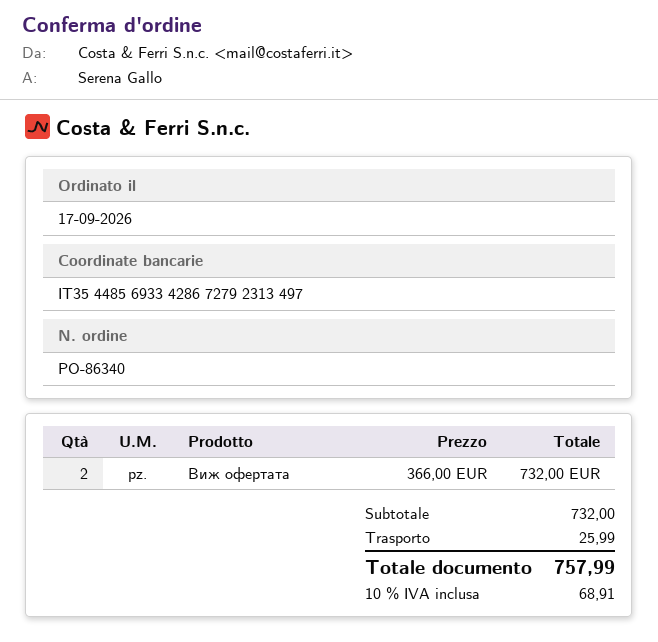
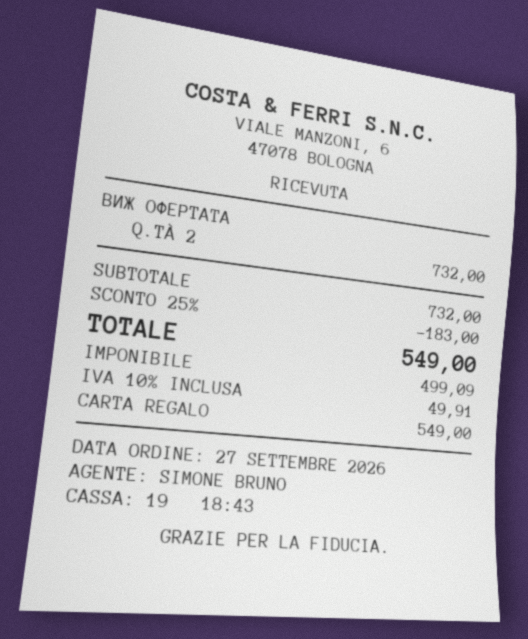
order date: 2026-09-17 -> 2026-09-27
discount: none -> 25% = 183.00
shipping: 25.99 -> none
tax: 10% = 68.91 -> 10% = 49.91
total: 757.99 -> 549.00

